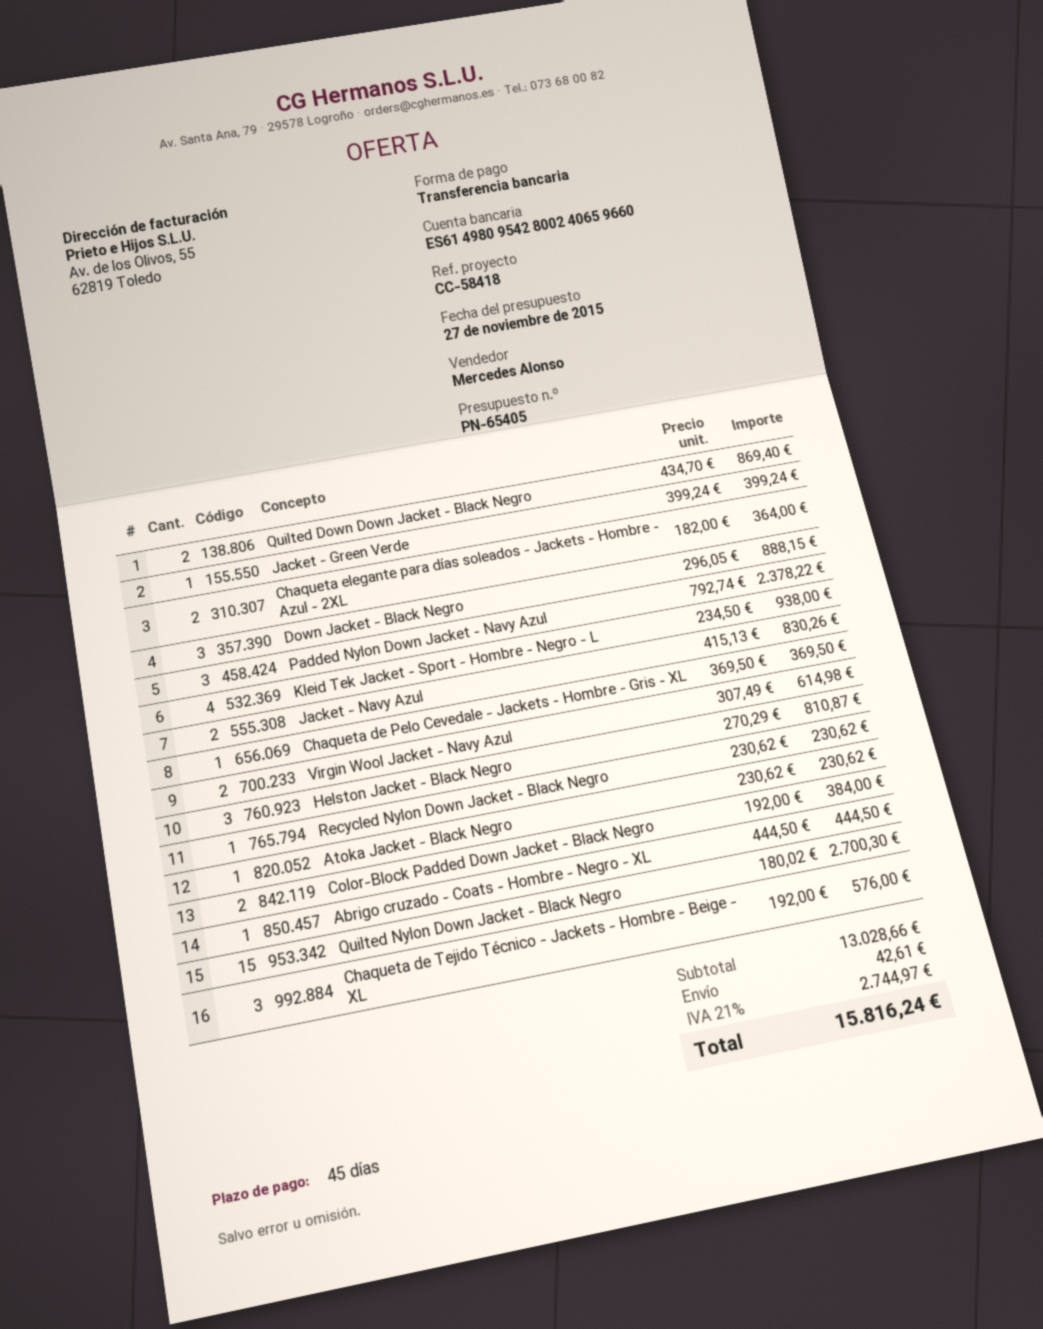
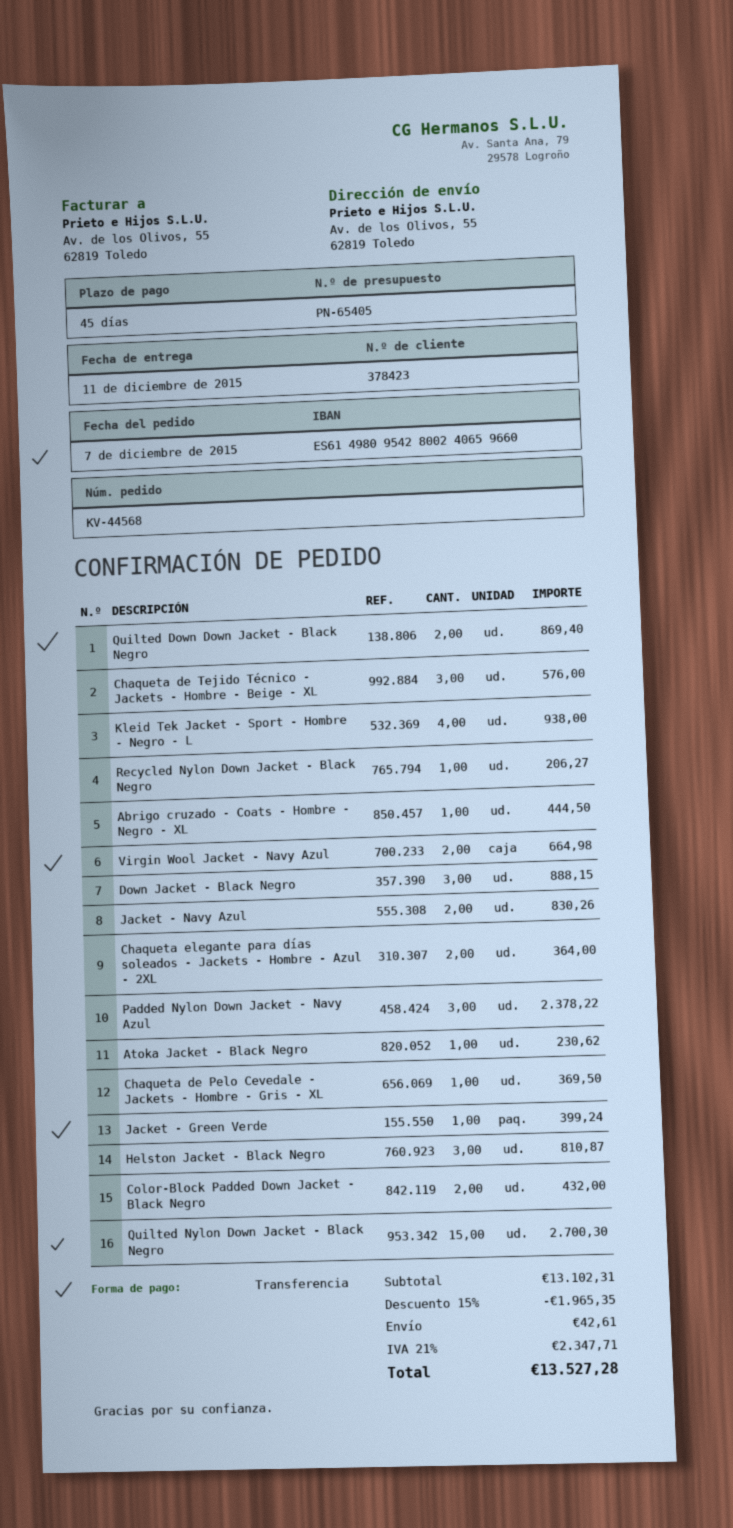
Virgin Wool Jacket - Navy Azul: 2 for 614.98 -> 2 for 664.98
Recycled Nylon Down Jacket - Black Negro: 1 for 230.62 -> 1 for 206.27
Color-Block Padded Down Jacket - Black Negro: 2 for 384.00 -> 2 for 432.00
subtotal: 13028.66 -> 13102.31
discount: none -> 15% = 1965.35
tax: 21% = 2744.97 -> 21% = 2347.71
total: 15816.24 -> 13527.28

